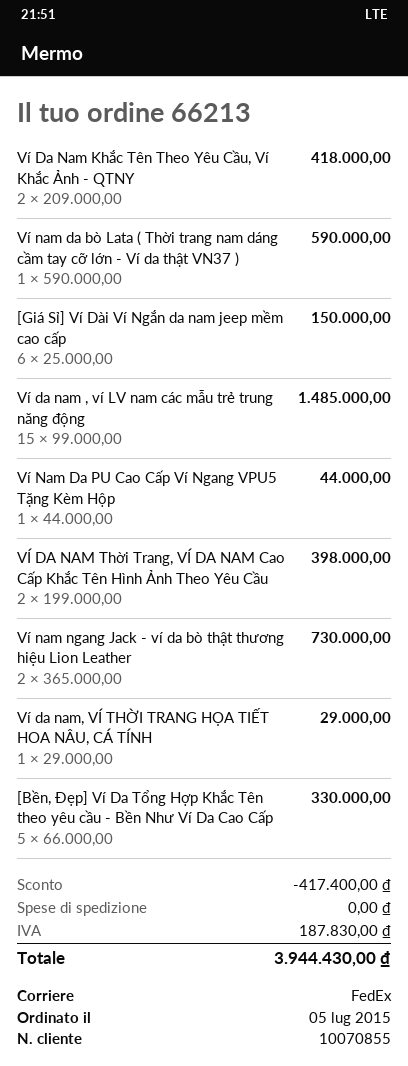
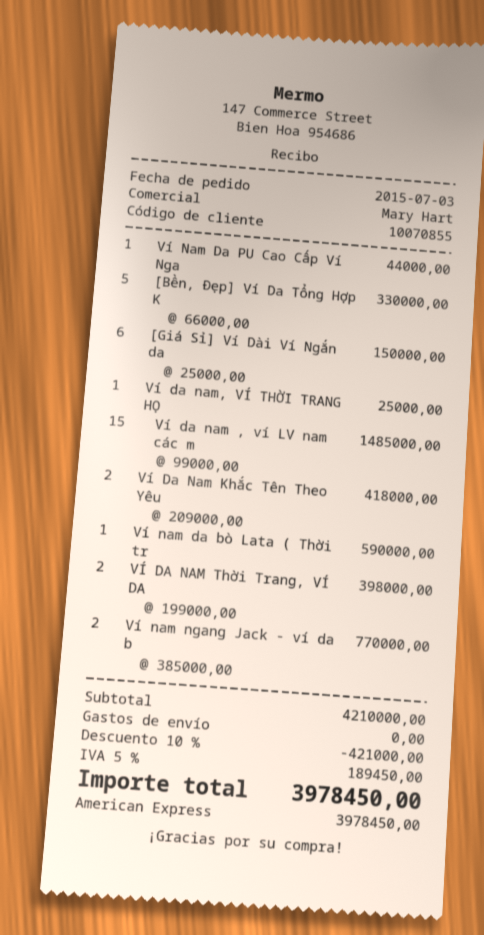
order date: 2015-07-05 -> 2015-07-03
Ví nam ngang Jack - ví da bò thật thương hiệu Lion Leather: 2 x 365000.00 = 730000.00 -> 2 x 385000.00 = 770000.00
Ví da nam, VÍ THỜI TRANG HỌA TIẾT HOA NÂU, CÁ TÍNH: 1 x 29000.00 = 29000.00 -> 1 x 25000.00 = 25000.00
discount: 417400.00 -> 421000.00
tax: 187830.00 -> 189450.00
total: 3944430.00 -> 3978450.00

